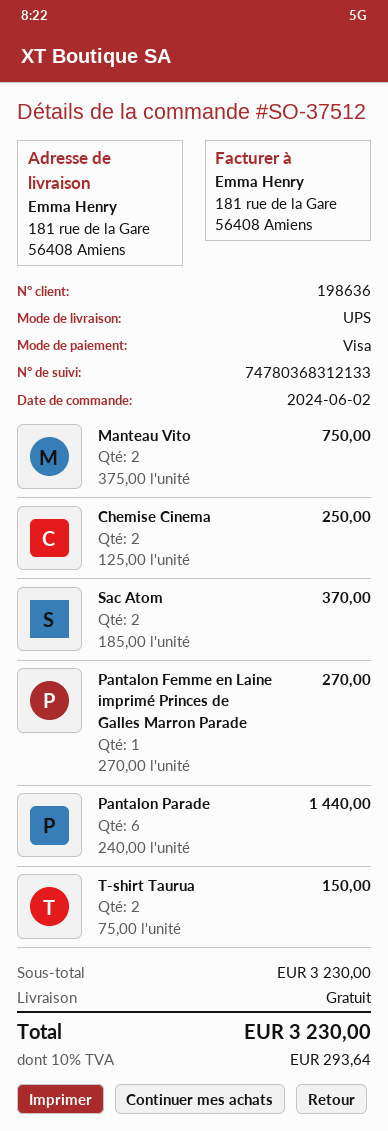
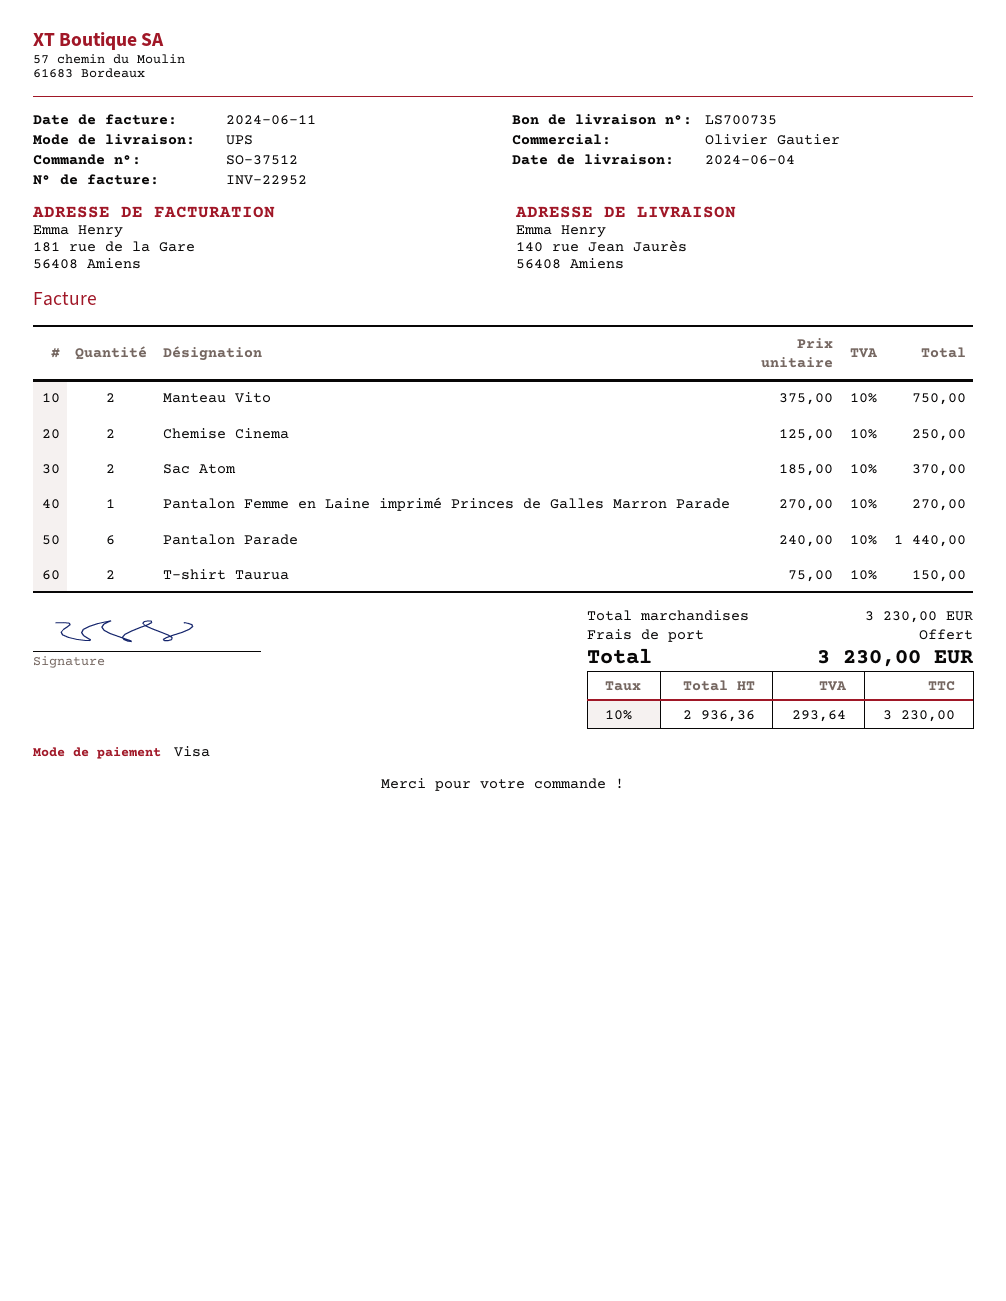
ship to: 181 rue de la Gare, 56408 Amiens -> 140 rue Jean Jaurès, 56408 Amiens

